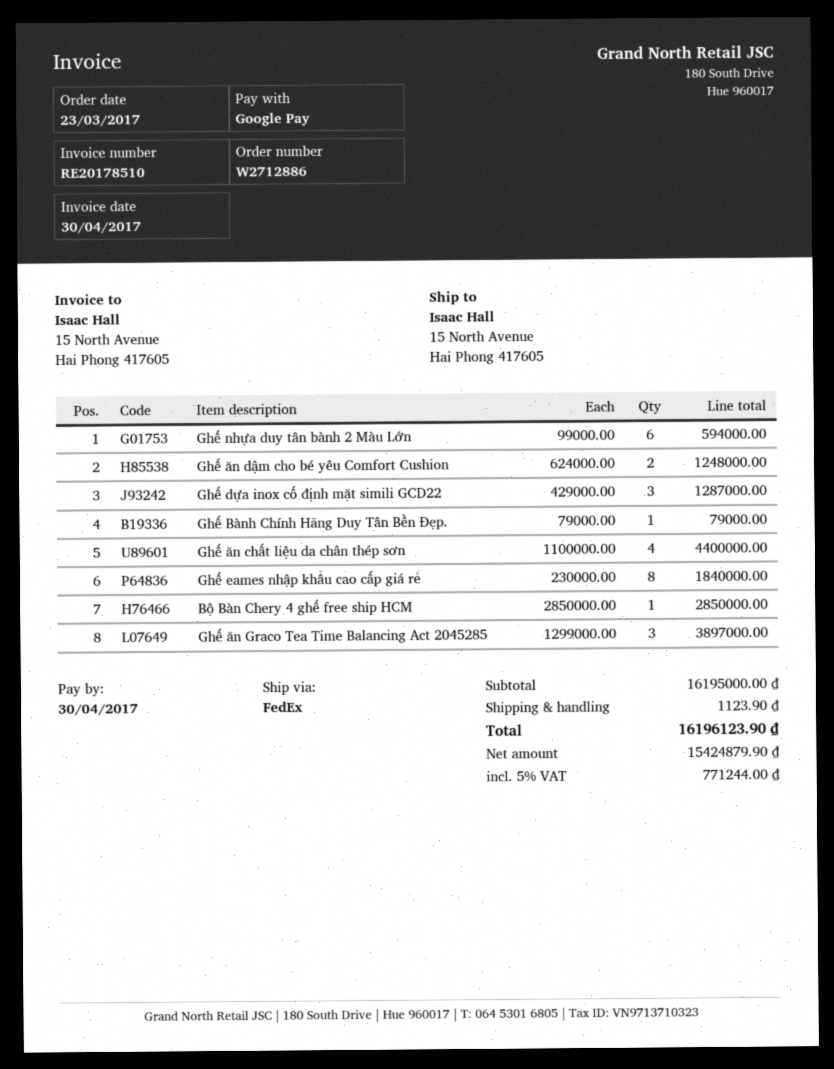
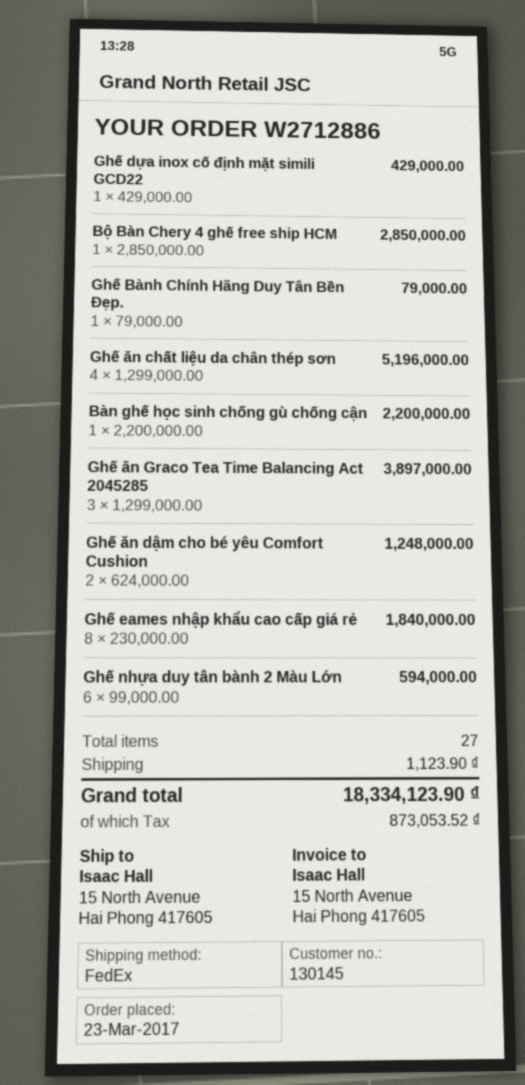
Ghế dựa inox cố định mặt simili GCD22: 3 x 429000.00 = 1287000.00 -> 1 x 429000.00 = 429000.00
Ghế ăn chất liệu da chân thép sơn: 4 x 1100000.00 = 4400000.00 -> 4 x 1299000.00 = 5196000.00
Bàn ghế học sinh chống gù chống cận: none -> 1 x 2200000.00 = 2200000.00
tax: 771244.00 -> 873053.52
total: 16196123.90 -> 18334123.90

